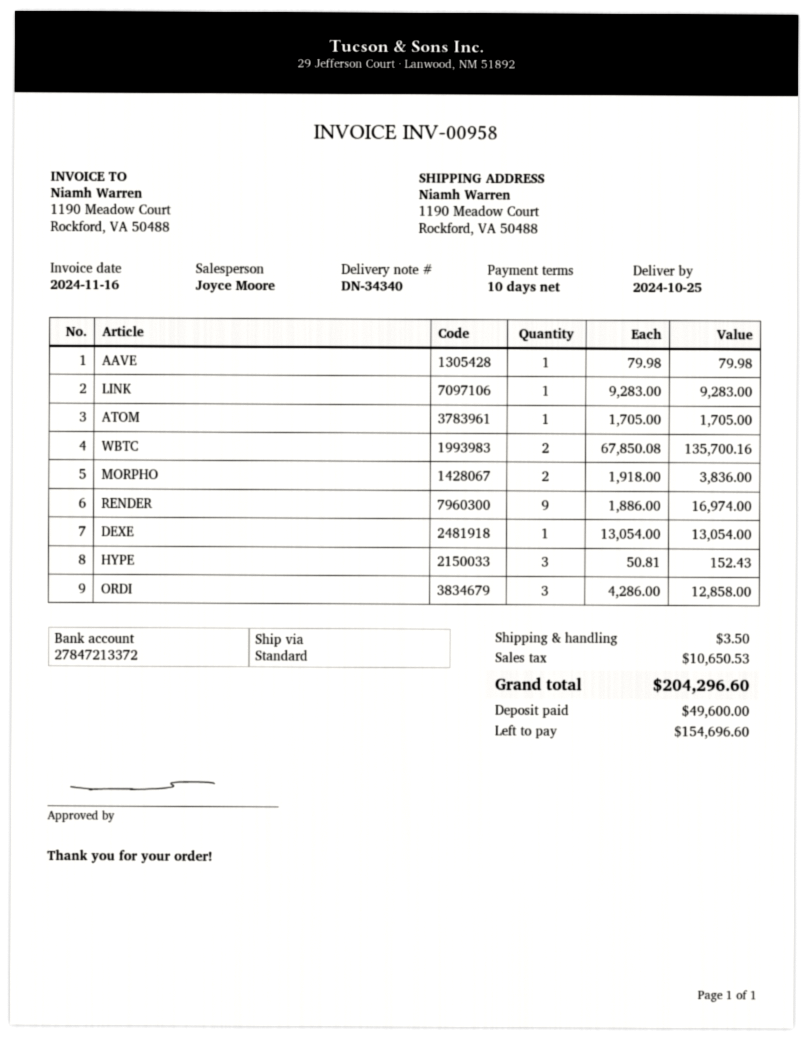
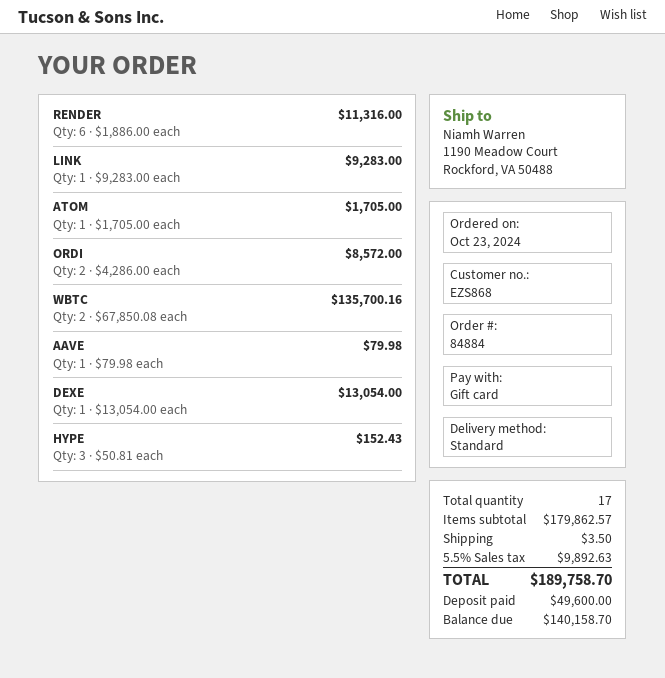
MORPHO: 2 x 1918.00 = 3836.00 -> none
RENDER: 9 x 1886.00 = 16974.00 -> 6 x 1886.00 = 11316.00
ORDI: 3 x 4286.00 = 12858.00 -> 2 x 4286.00 = 8572.00
tax: 10650.53 -> 9892.63
total: 204296.60 -> 189758.70
balance: 154696.60 -> 140158.70

